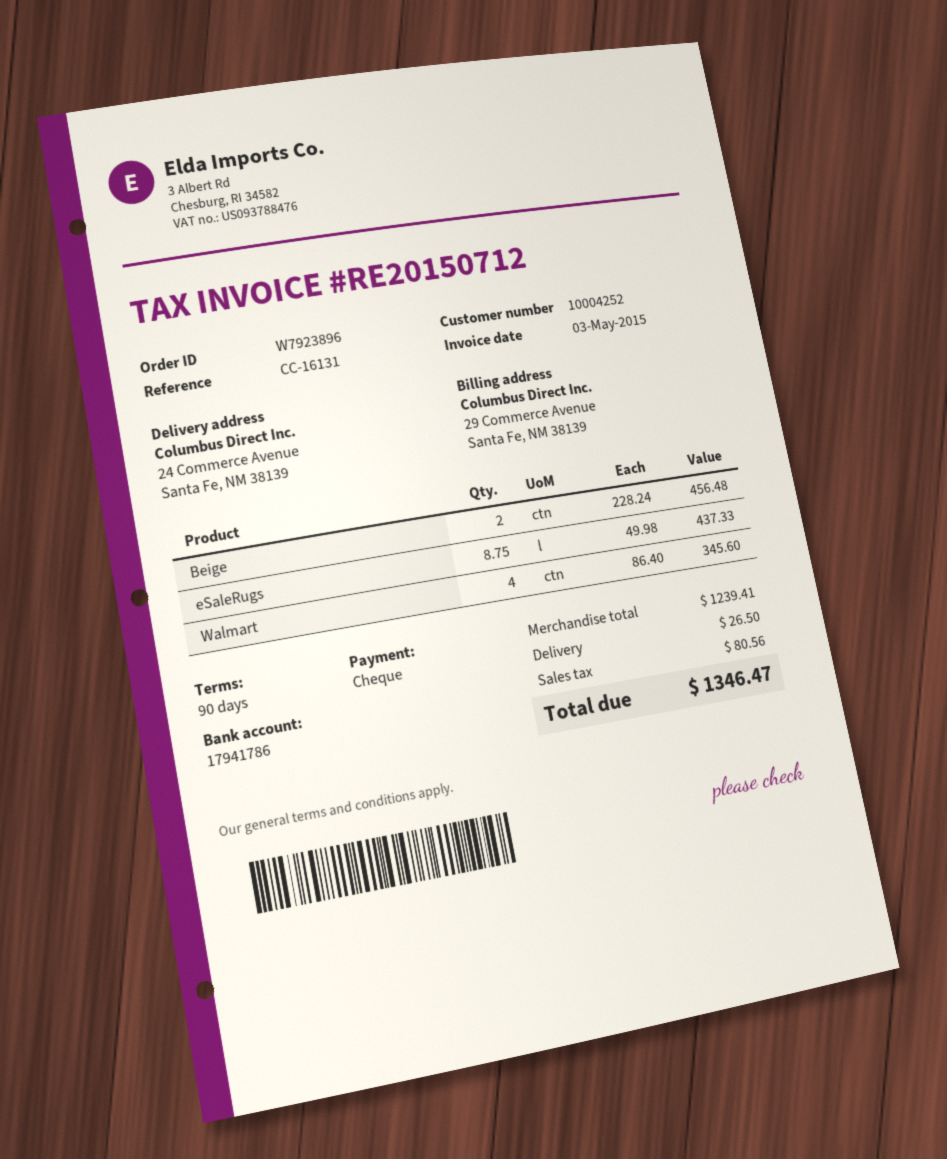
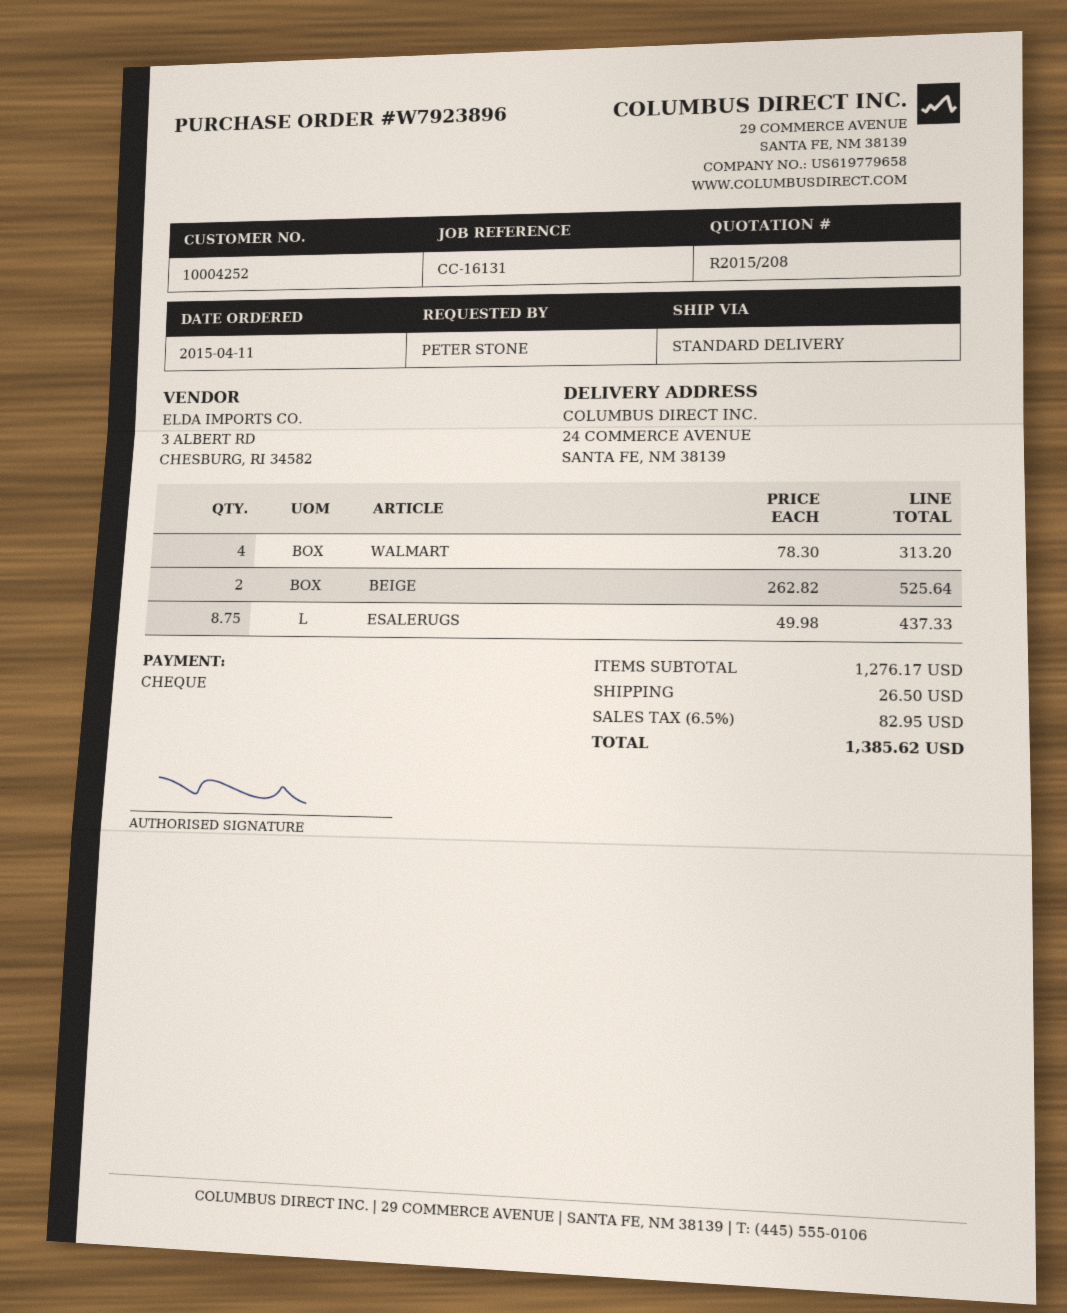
Beige: 2 x 228.24 = 456.48 -> 2 x 262.82 = 525.64
Walmart: 4 x 86.40 = 345.60 -> 4 x 78.30 = 313.20
subtotal: 1239.41 -> 1276.17
tax: 80.56 -> 82.95
total: 1346.47 -> 1385.62

